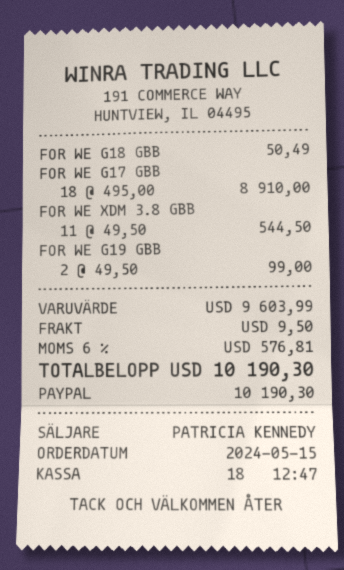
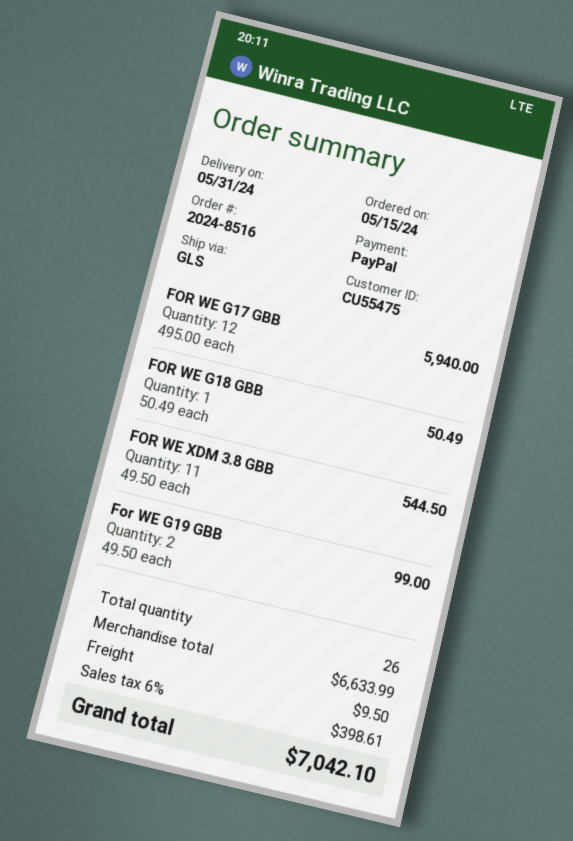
FOR WE G17 GBB: 18 x 495.00 = 8910.00 -> 12 x 495.00 = 5940.00
subtotal: 9603.99 -> 6633.99
tax: 6% = 576.81 -> 6% = 398.61
total: 10190.30 -> 7042.10

